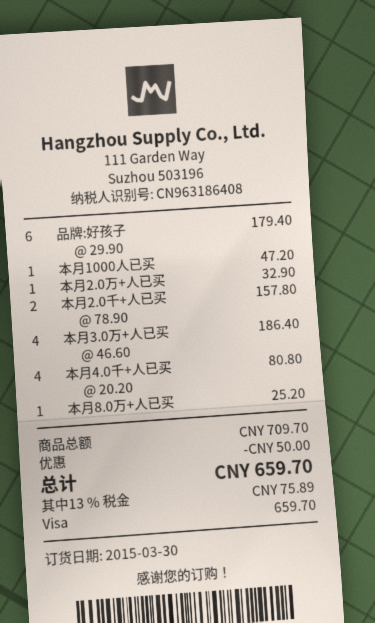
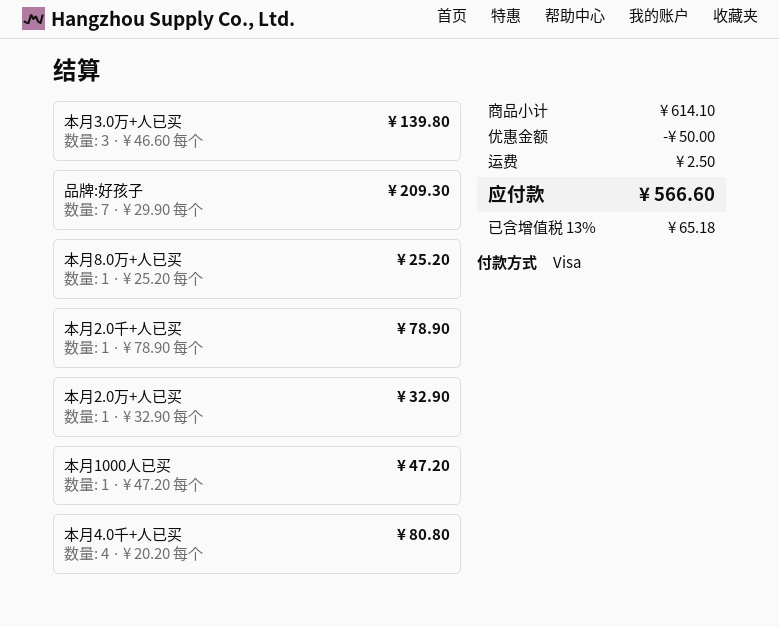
品牌:好孩子: 6 x 29.90 = 179.40 -> 7 x 29.90 = 209.30
本月2.0千+人已买: 2 x 78.90 = 157.80 -> 1 x 78.90 = 78.90
本月3.0万+人已买: 4 x 46.60 = 186.40 -> 3 x 46.60 = 139.80
subtotal: 709.70 -> 614.10
shipping: none -> 2.50
tax: 13% = 75.89 -> 13% = 65.18
total: 659.70 -> 566.60

